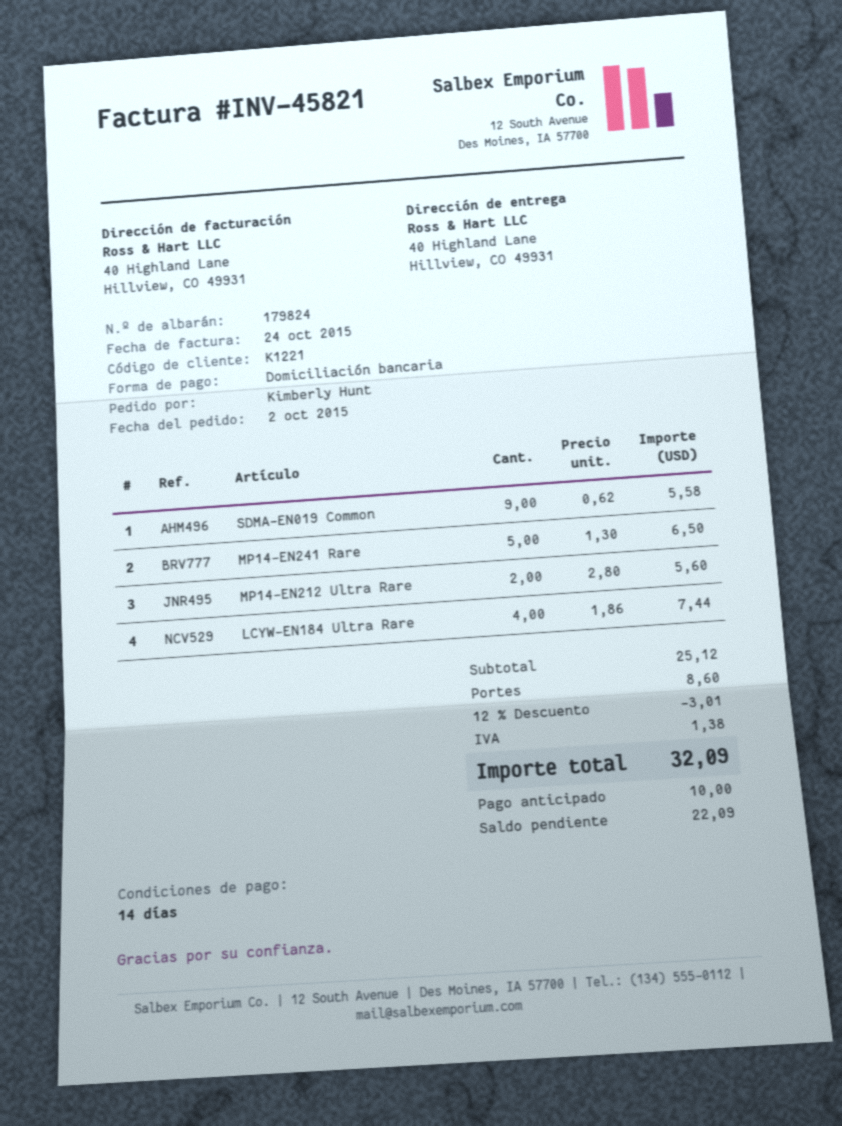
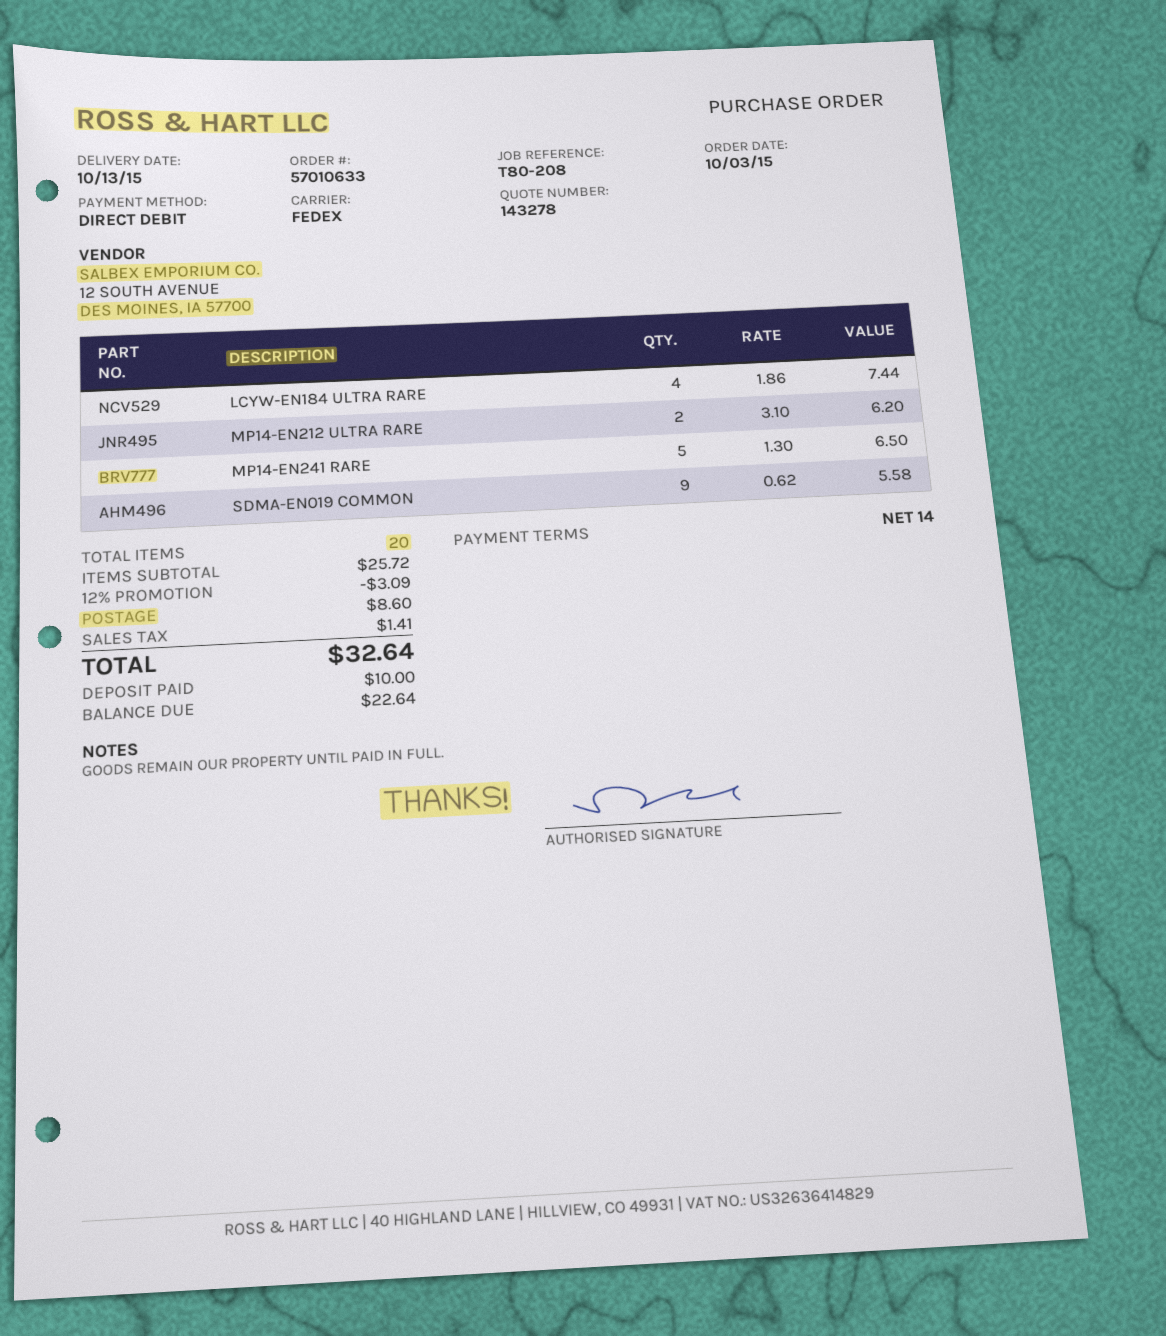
order date: 2015-10-02 -> 2015-10-03
MP14-EN212 Ultra Rare: 2 x 2.80 = 5.60 -> 2 x 3.10 = 6.20
subtotal: 25.12 -> 25.72
discount: 12% = 3.01 -> 12% = 3.09
tax: 1.38 -> 1.41
total: 32.09 -> 32.64
balance: 22.09 -> 22.64

